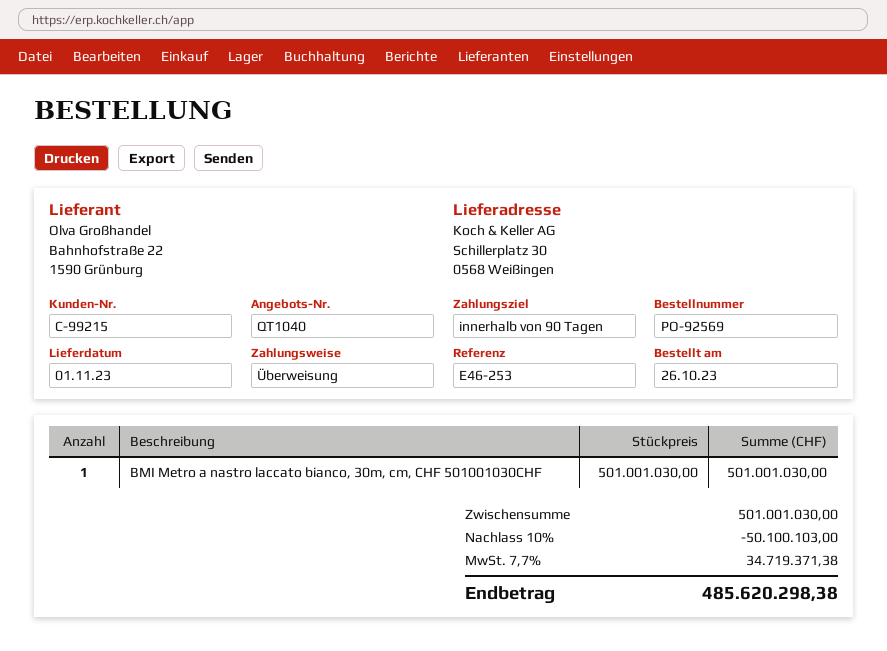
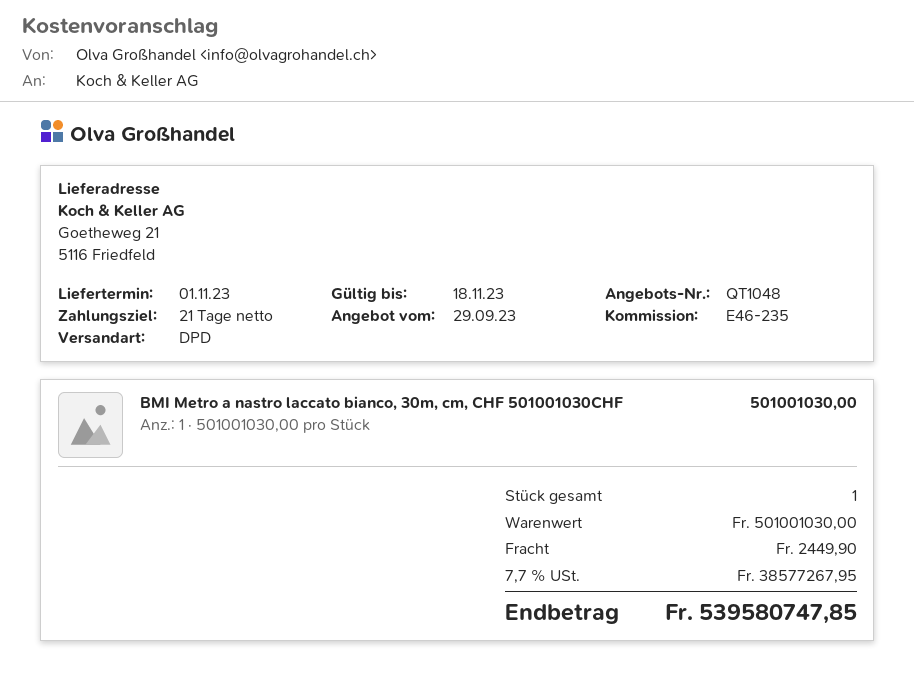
quote number: QT1040 -> QT1048
payment terms: 90 days -> 21 days
reference: E46-253 -> E46-235
ship to: Schillerplatz 30, 0568 Weißingen -> Goetheweg 21, 5116 Friedfeld
discount: 10% = 50100103.00 -> none
shipping: none -> 2449.90
tax: 7.7% = 34719371.38 -> 7.7% = 38577267.95
total: 485620298.38 -> 539580747.85

